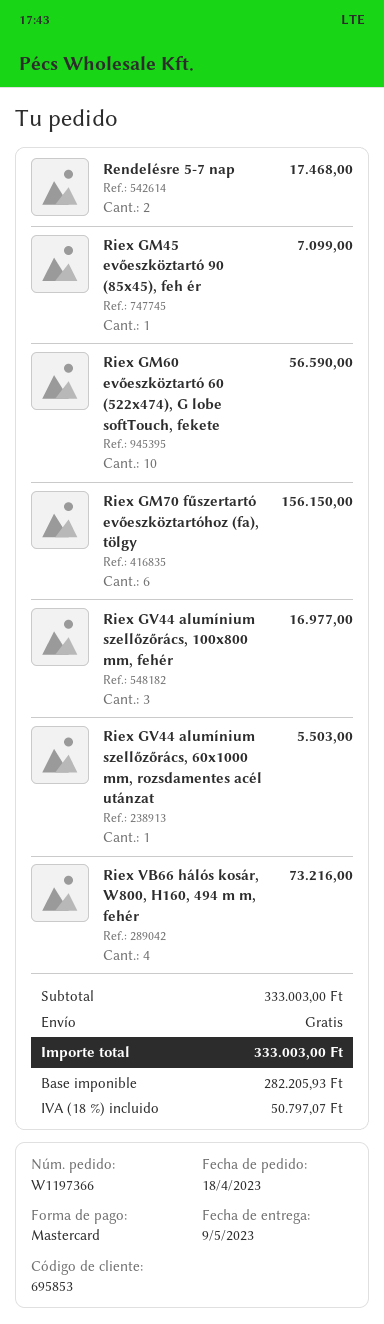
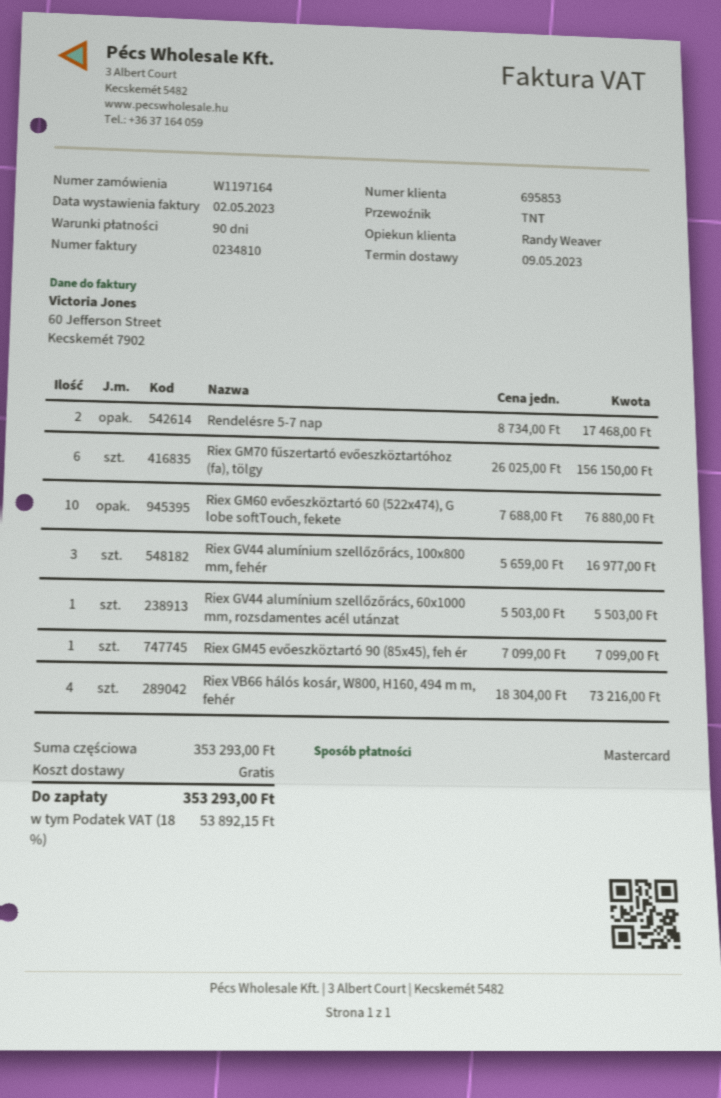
order number: W1197366 -> W1197164
Riex GM60 evőeszköztartó 60 (522x474), G lobe softTouch, fekete: 10 for 56590.00 -> 10 for 76880.00
subtotal: 333003.00 -> 353293.00
tax: 18% = 50797.07 -> 18% = 53892.15
total: 333003.00 -> 353293.00

